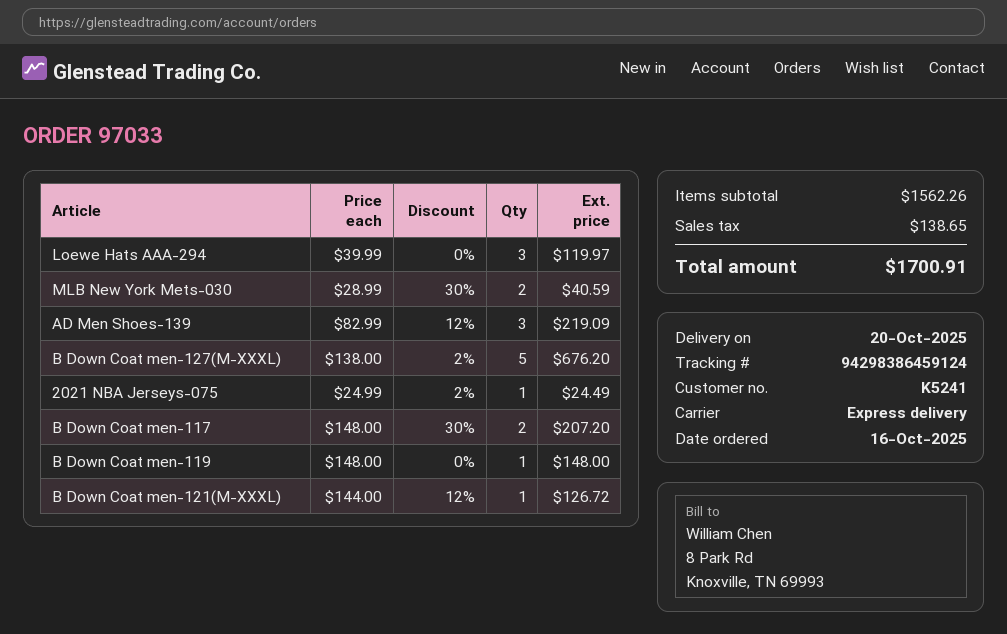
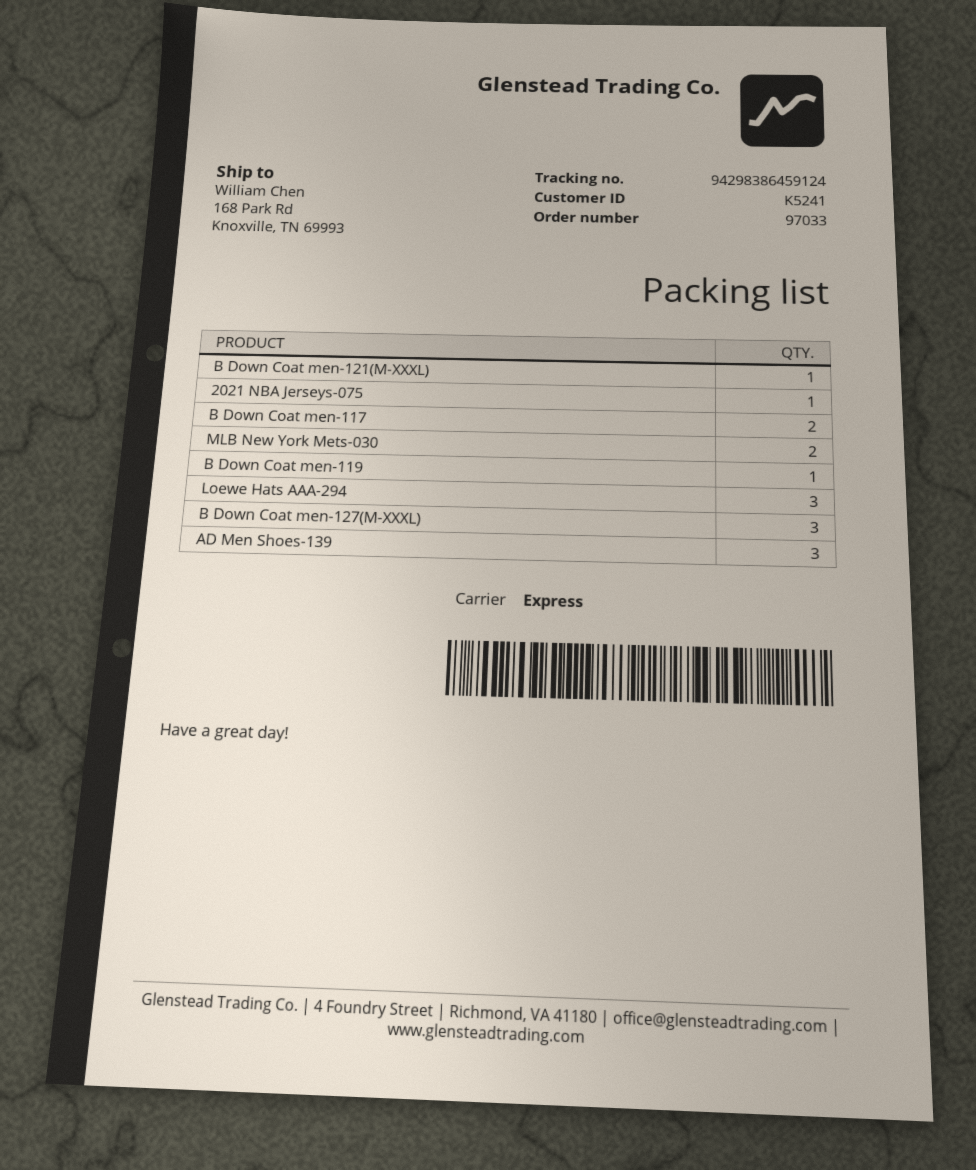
B Down Coat men-127(M-XXXL): 5 -> 3

